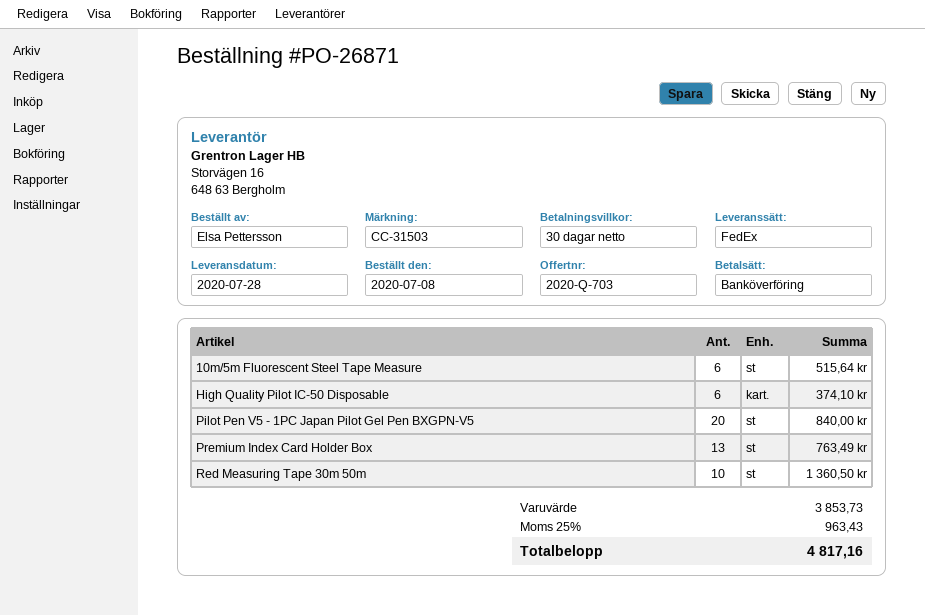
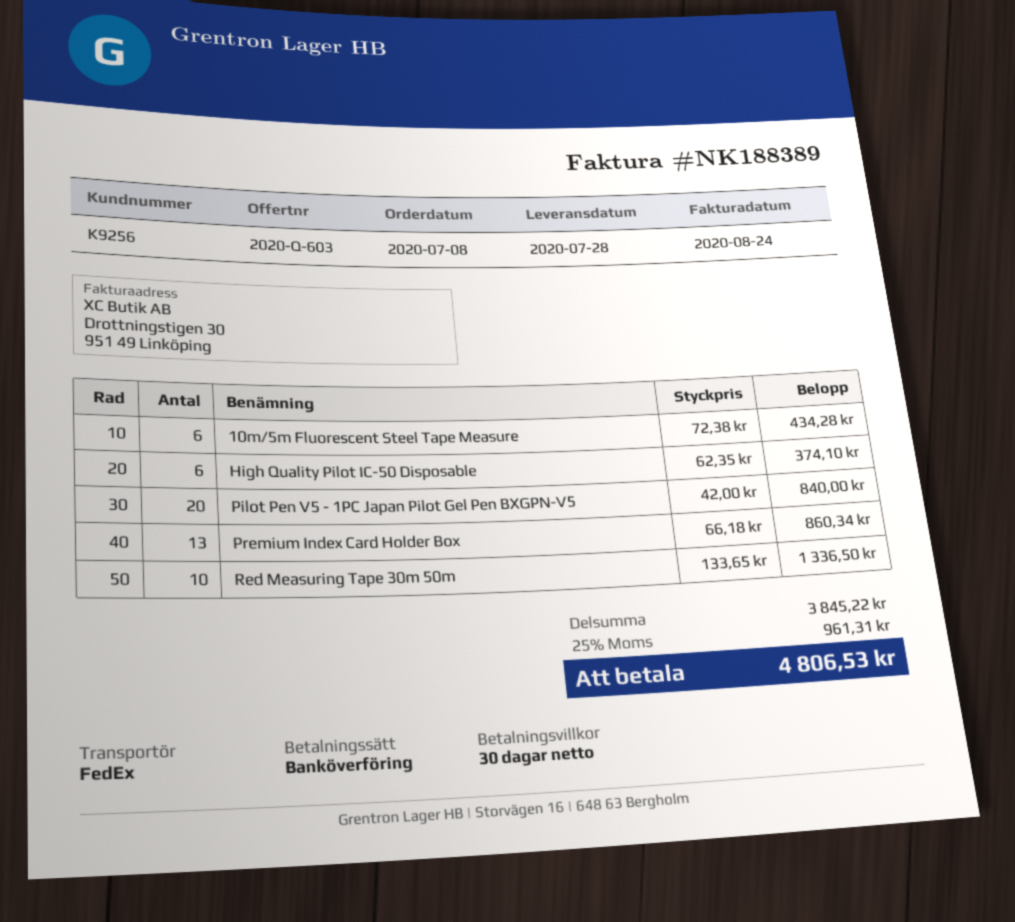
quote number: 2020-Q-703 -> 2020-Q-603
10m/5m Fluorescent Steel Tape Measure: 6 for 515.64 -> 6 for 434.28
Premium Index Card Holder Box: 13 for 763.49 -> 13 for 860.34
Red Measuring Tape 30m 50m: 10 for 1360.50 -> 10 for 1336.50
subtotal: 3853.73 -> 3845.22
tax: 25% = 963.43 -> 25% = 961.31
total: 4817.16 -> 4806.53

